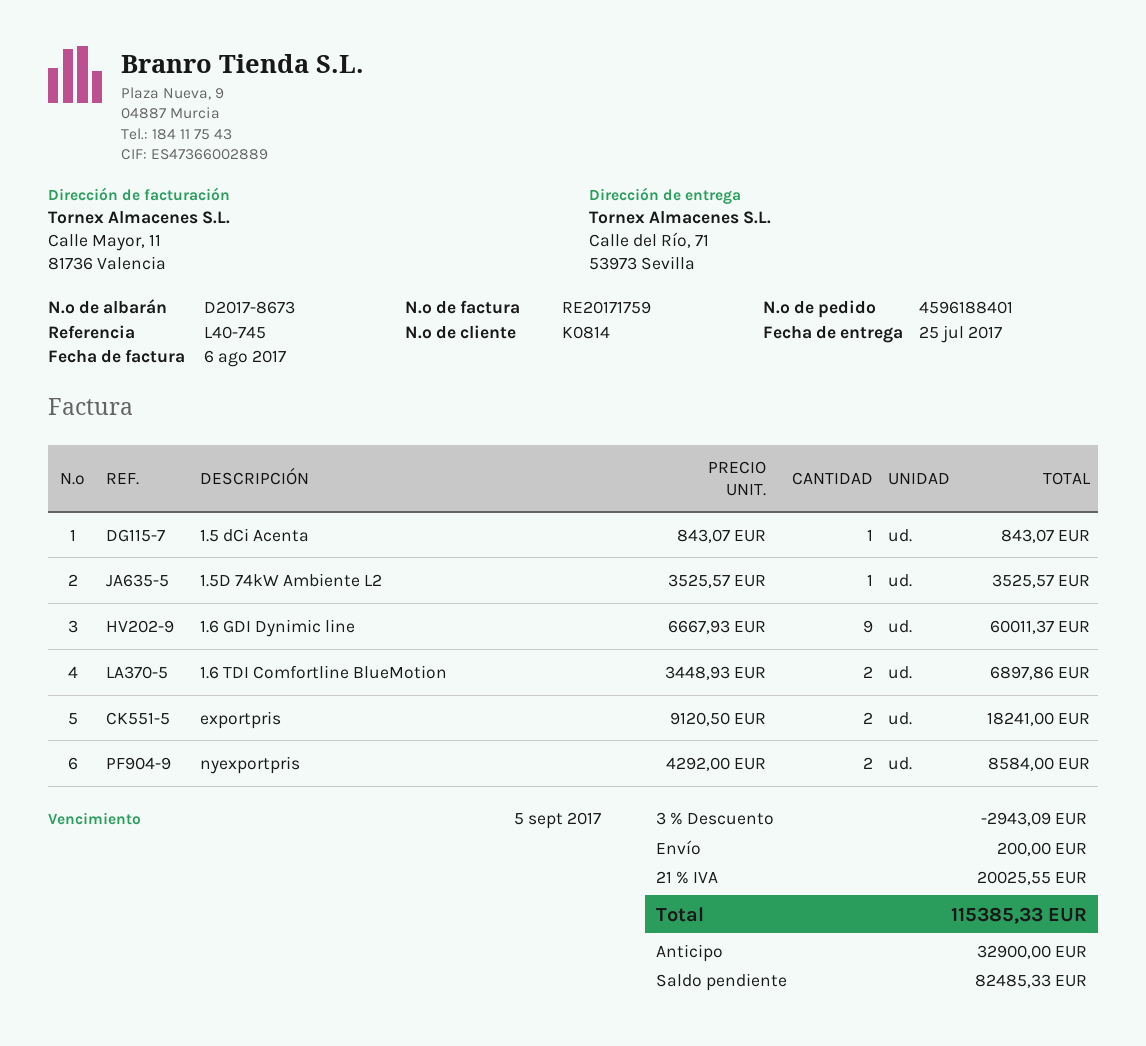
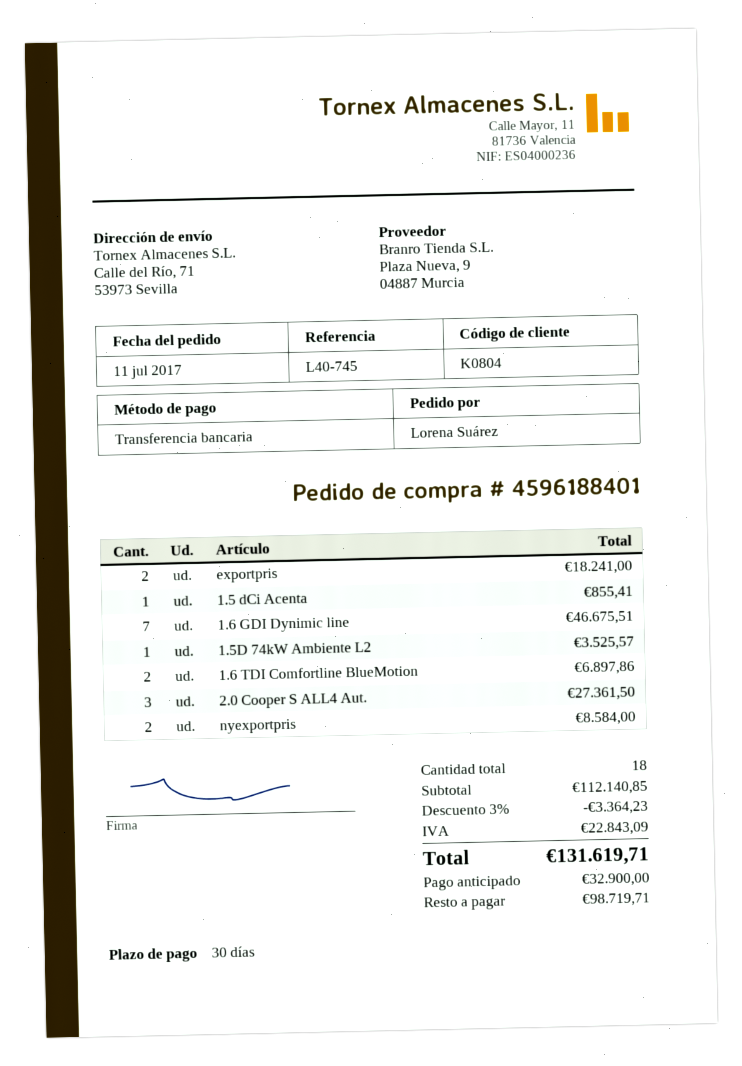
customer number: K0814 -> K0804
1.5 dCi Acenta: 1 for 843.07 -> 1 for 855.41
1.6 GDI Dynimic line: 9 for 60011.37 -> 7 for 46675.51
2.0 Cooper S ALL4 Aut.: none -> 3 for 27361.50
discount: 3% = 2943.09 -> 3% = 3364.23
shipping: 200.00 -> none
tax: 20025.55 -> 22843.09
total: 115385.33 -> 131619.71
balance: 82485.33 -> 98719.71

